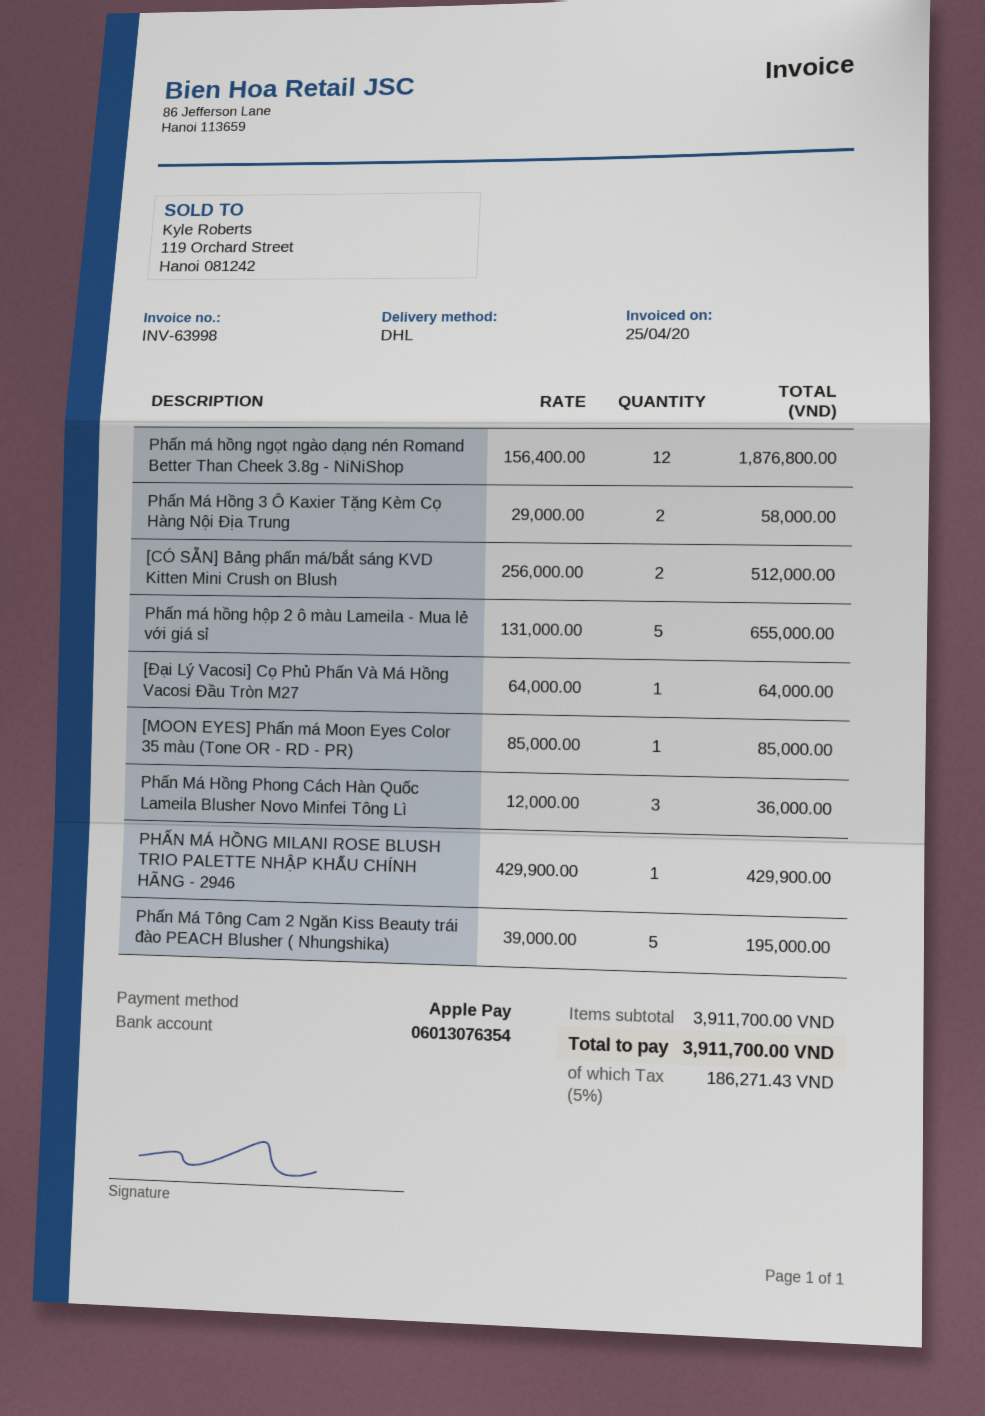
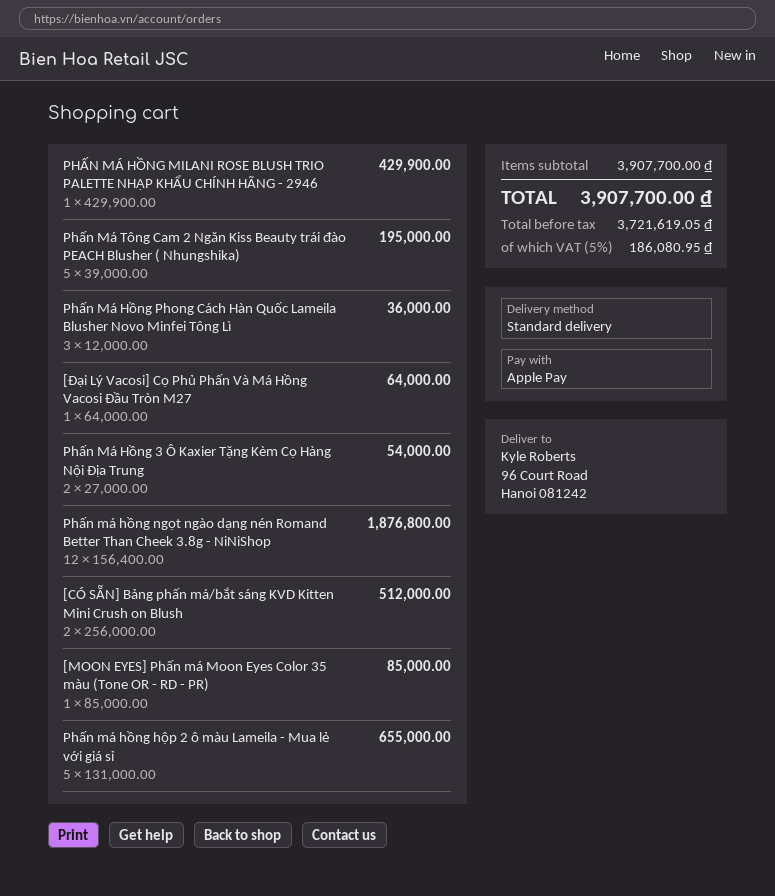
shipping method: DHL -> standard
Phấn Má Hồng 3 Ô Kaxier Tặng Kèm Cọ Hàng Nội Địa Trung: 2 x 29000.00 = 58000.00 -> 2 x 27000.00 = 54000.00
subtotal: 3911700.00 -> 3907700.00
tax: 5% = 186271.43 -> 5% = 186080.95
total: 3911700.00 -> 3907700.00

